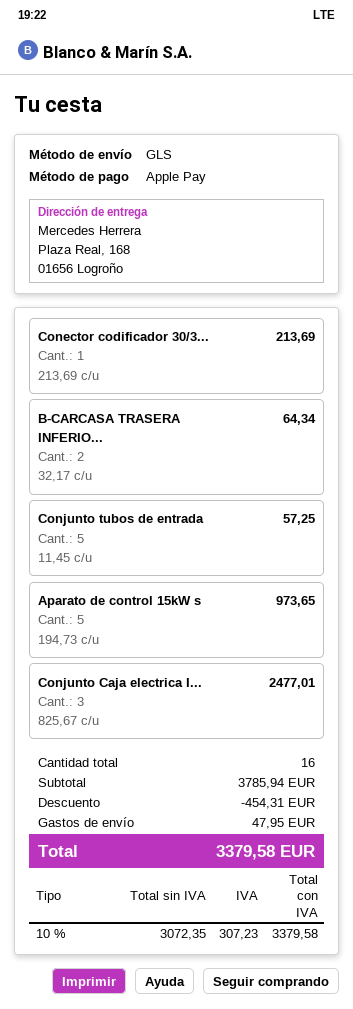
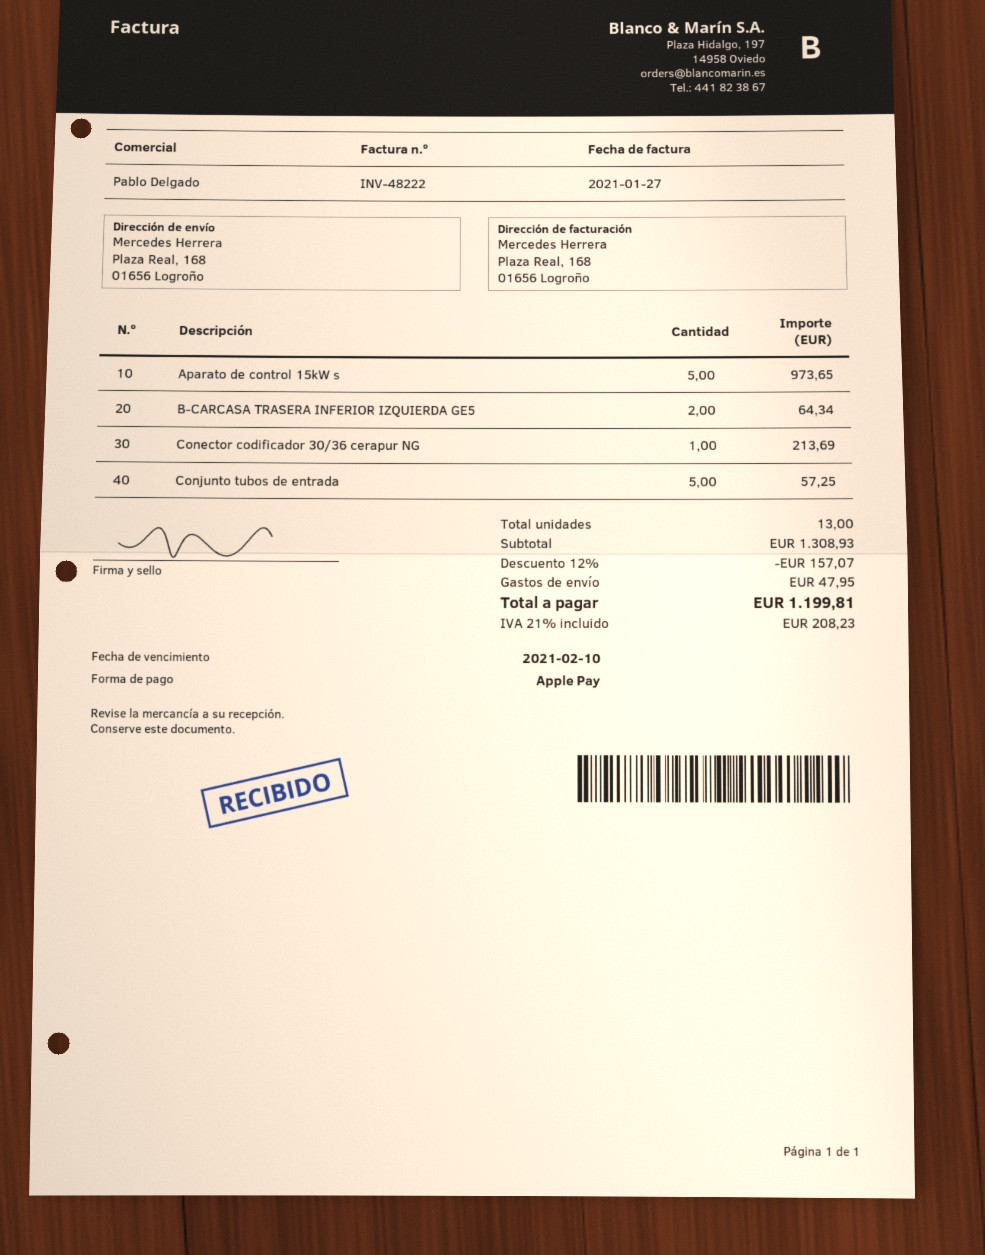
Conjunto Caja electrica I...: 3 for 2477.01 -> none
total quantity: 16 -> 13
subtotal: 3785.94 -> 1308.93
discount: 454.31 -> 157.07
tax: 10% = 307.23 -> 21% = 208.23
total: 3379.58 -> 1199.81

